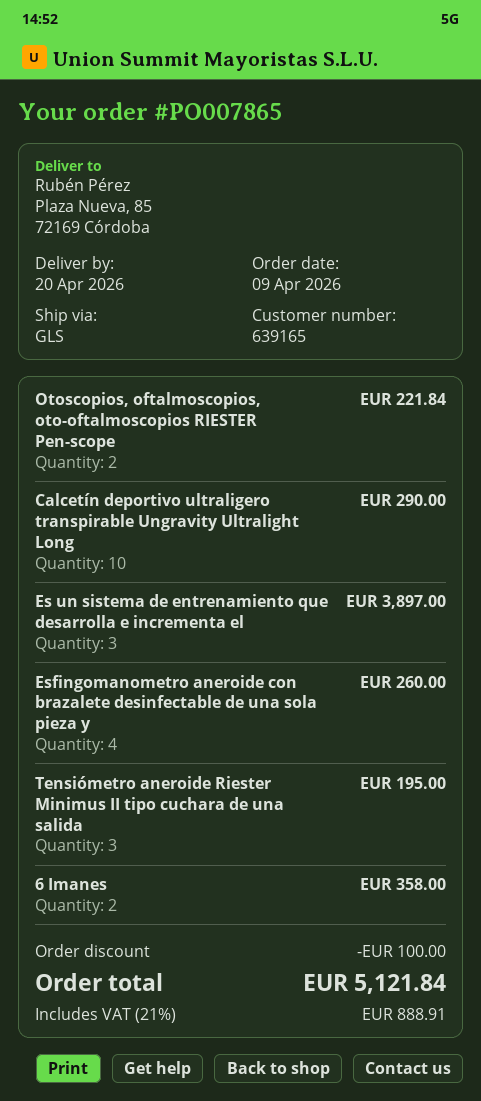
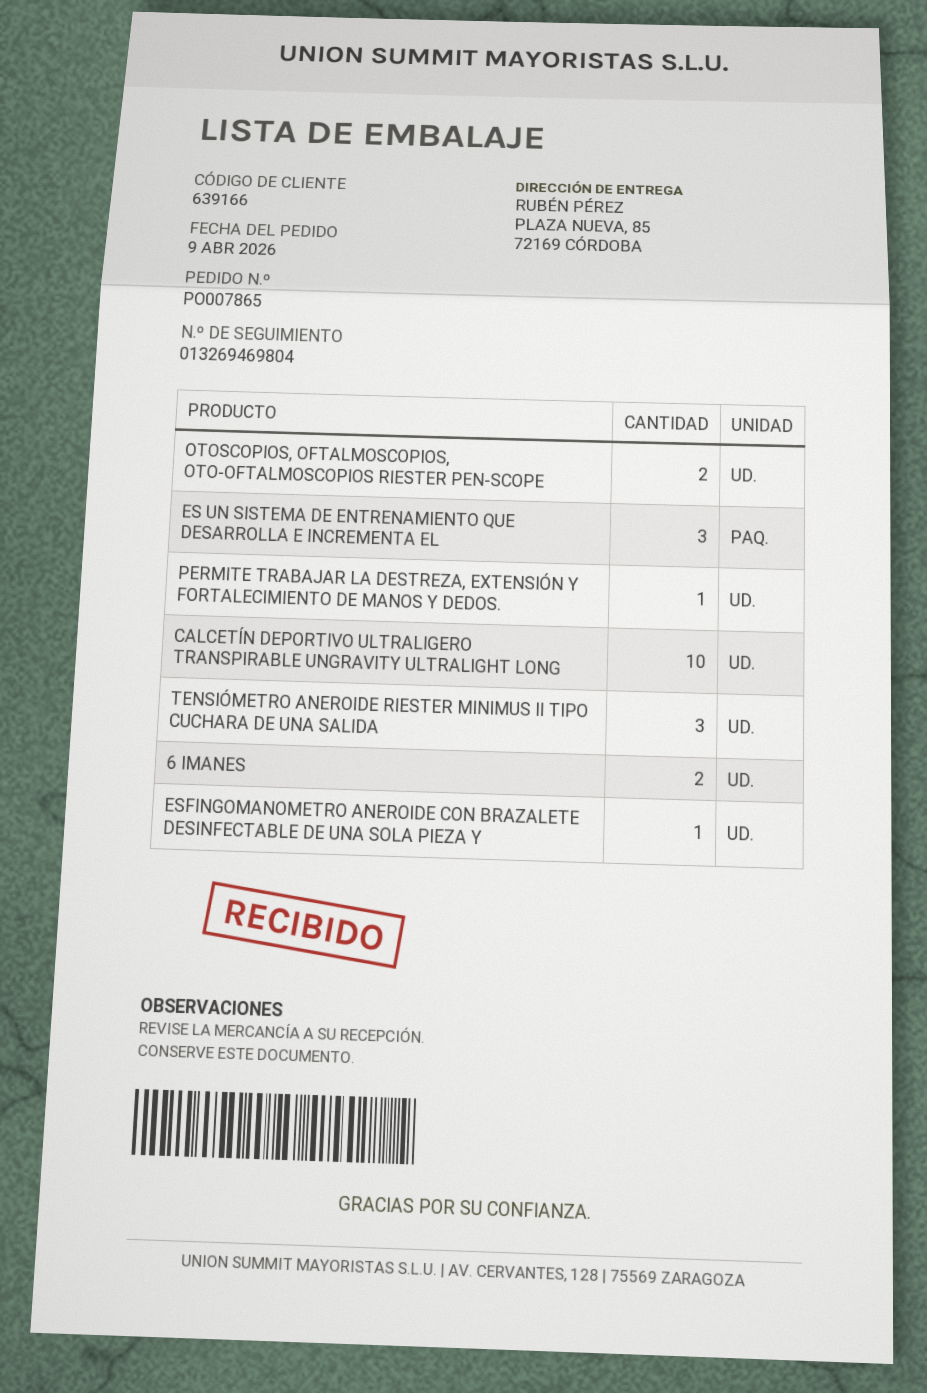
customer number: 639165 -> 639166
Esfingomanometro aneroide con brazalete desinfectable de una sola pieza y: 4 -> 1
PERMITE TRABAJAR LA DESTREZA, EXTENSIÓN Y FORTALECIMIENTO DE MANOS Y DEDOS.: none -> 1

